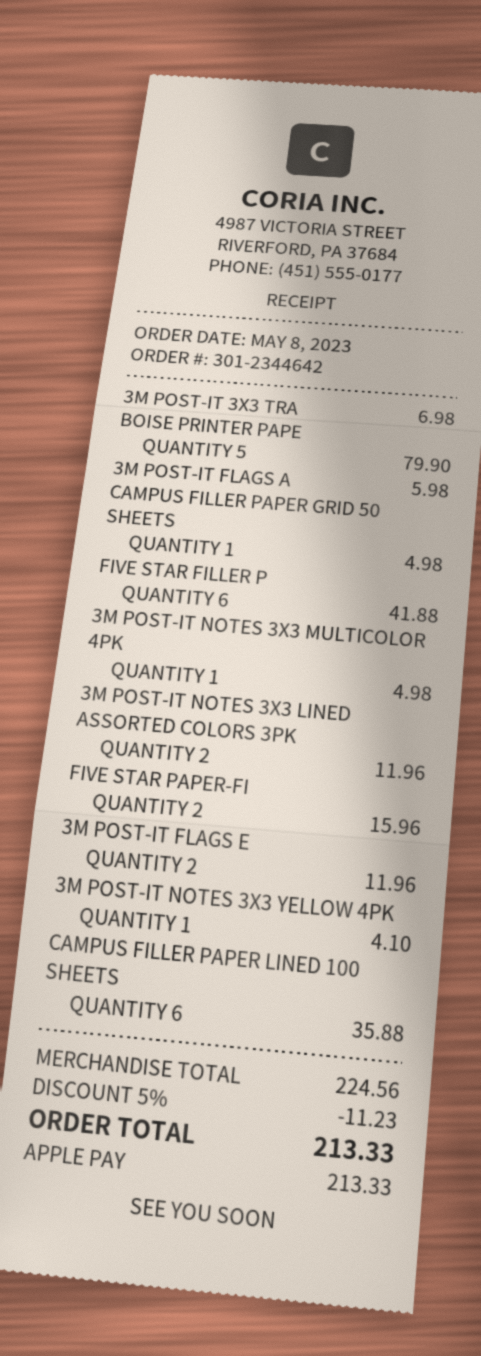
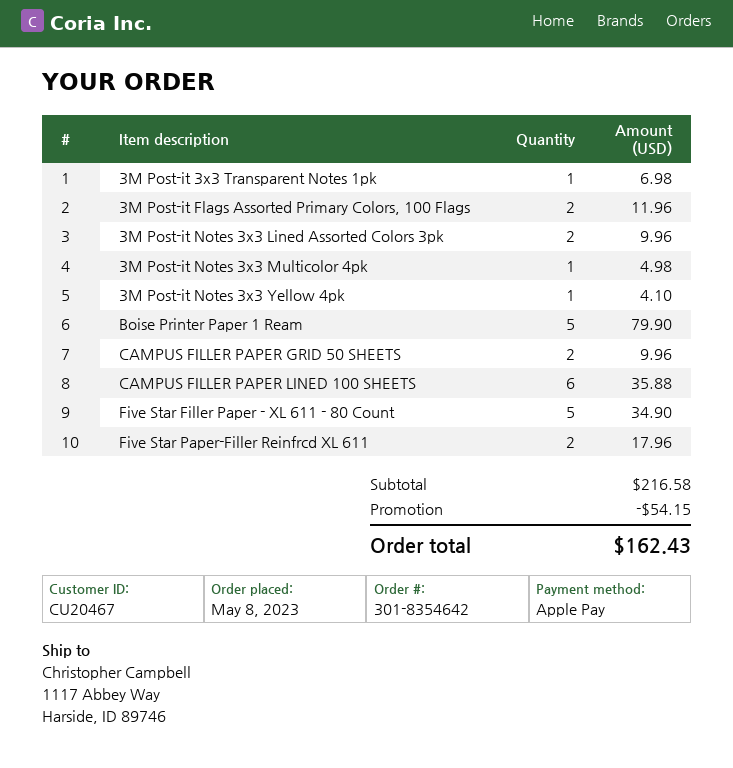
order number: 301-2344642 -> 301-8354642
3M POST-IT FLAGS A: 1 for 5.98 -> 2 for 11.96
CAMPUS FILLER PAPER GRID 50 SHEETS: 1 for 4.98 -> 2 for 9.96
FIVE STAR FILLER P: 6 for 41.88 -> 5 for 34.90
3M POST-IT NOTES 3X3 LINED ASSORTED COLORS 3PK: 2 for 11.96 -> 2 for 9.96
FIVE STAR PAPER-FI: 2 for 15.96 -> 2 for 17.96
3M POST-IT FLAGS E: 2 for 11.96 -> none
subtotal: 224.56 -> 216.58
discount: 11.23 -> 54.15
total: 213.33 -> 162.43

